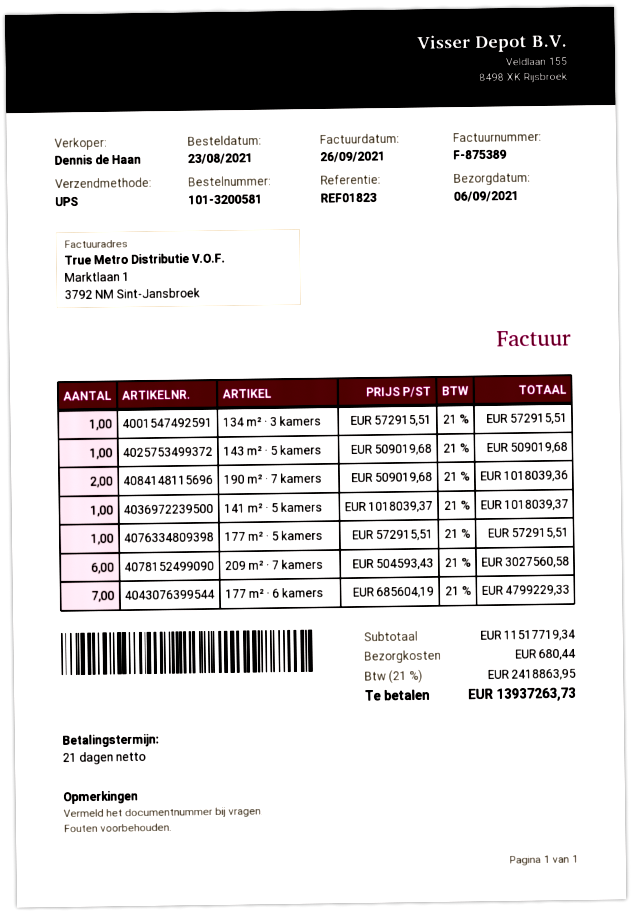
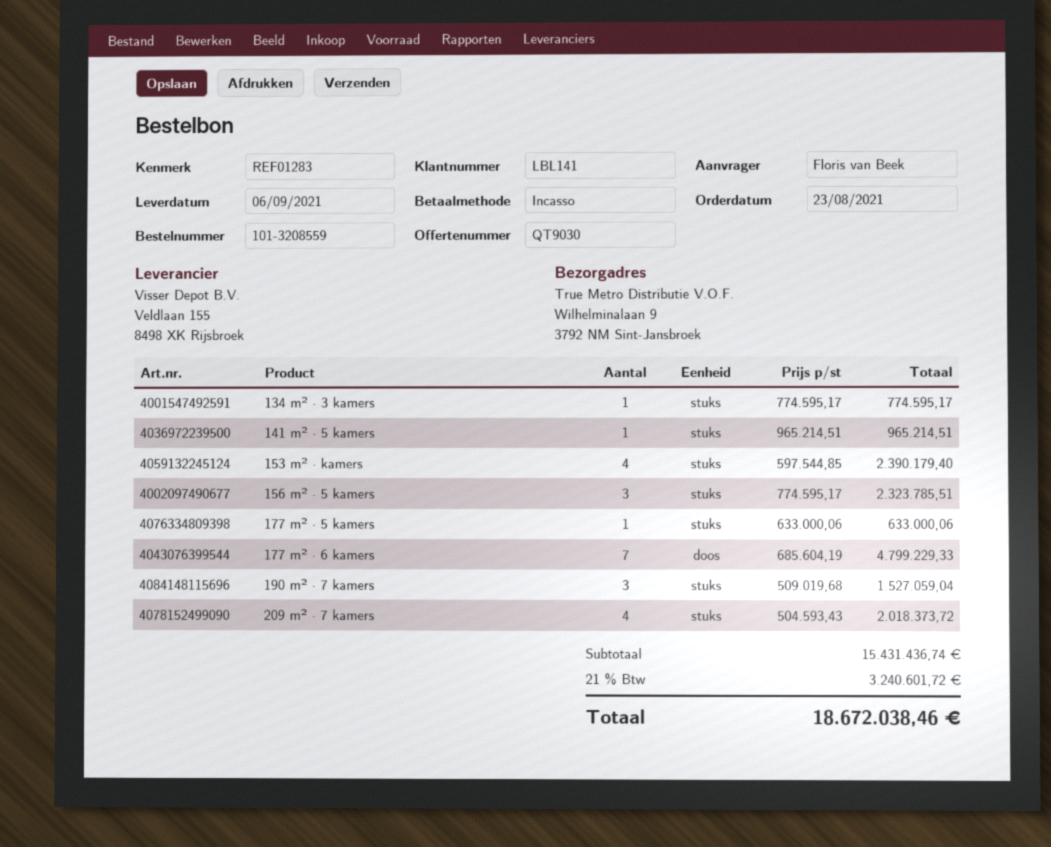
order number: 101-3200581 -> 101-3208559
reference: REF01823 -> REF01283
134 m² · 3 kamers: 1 x 572915.51 = 572915.51 -> 1 x 774595.17 = 774595.17
143 m² · 5 kamers: 1 x 509019.68 = 509019.68 -> none
190 m² · 7 kamers: 2 x 509019.68 = 1018039.36 -> 3 x 509019.68 = 1527059.04
141 m² · 5 kamers: 1 x 1018039.37 = 1018039.37 -> 1 x 965214.51 = 965214.51
177 m² · 5 kamers: 1 x 572915.51 = 572915.51 -> 1 x 633000.06 = 633000.06
209 m² · 7 kamers: 6 x 504593.43 = 3027560.58 -> 4 x 504593.43 = 2018373.72
153 m² · kamers: none -> 4 x 597544.85 = 2390179.40
156 m² · 5 kamers: none -> 3 x 774595.17 = 2323785.51
subtotal: 11517719.34 -> 15431436.74
shipping: 680.44 -> none
tax: 21% = 2418863.95 -> 21% = 3240601.72
total: 13937263.73 -> 18672038.46

